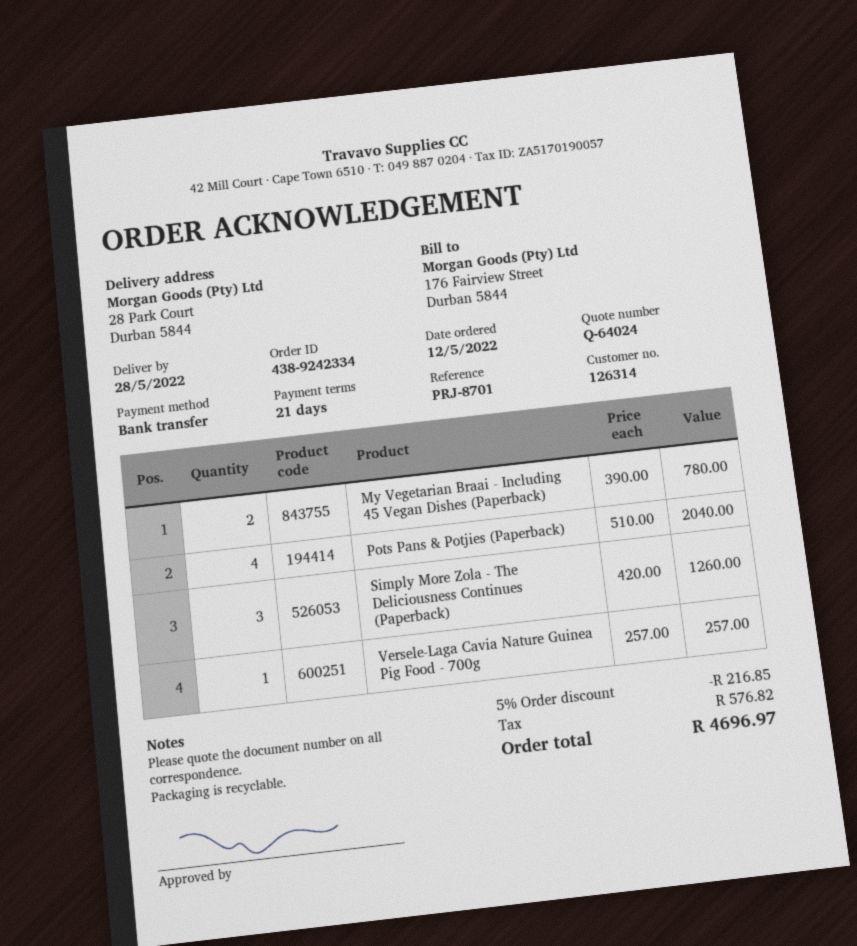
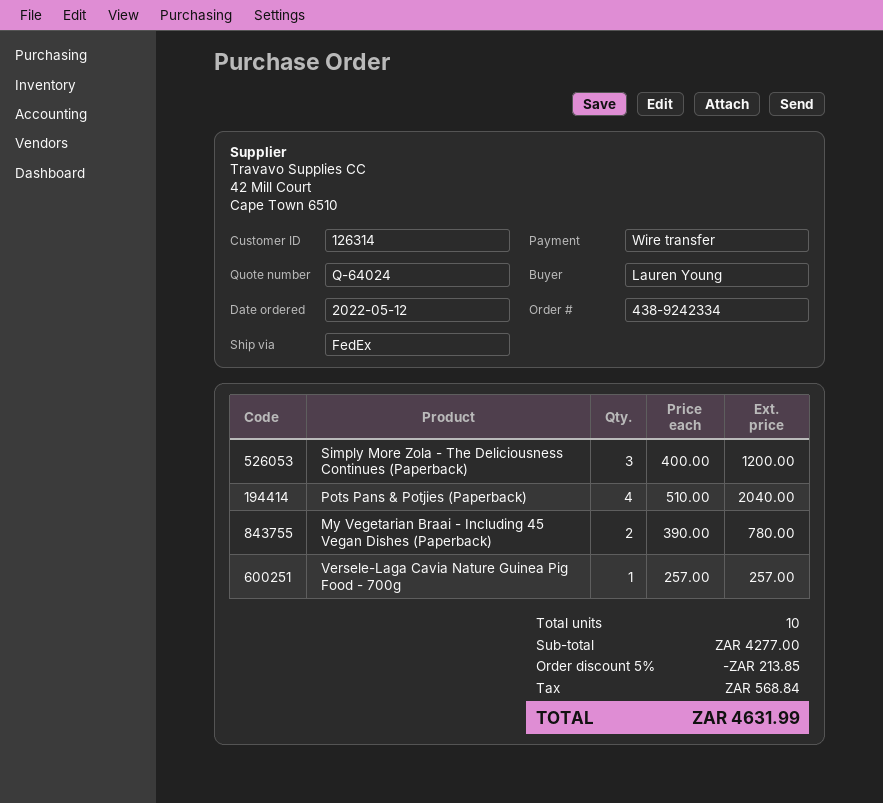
Simply More Zola - The Deliciousness Continues (Paperback): 3 x 420.00 = 1260.00 -> 3 x 400.00 = 1200.00
discount: 5% = 216.85 -> 5% = 213.85
tax: 576.82 -> 568.84
total: 4696.97 -> 4631.99

